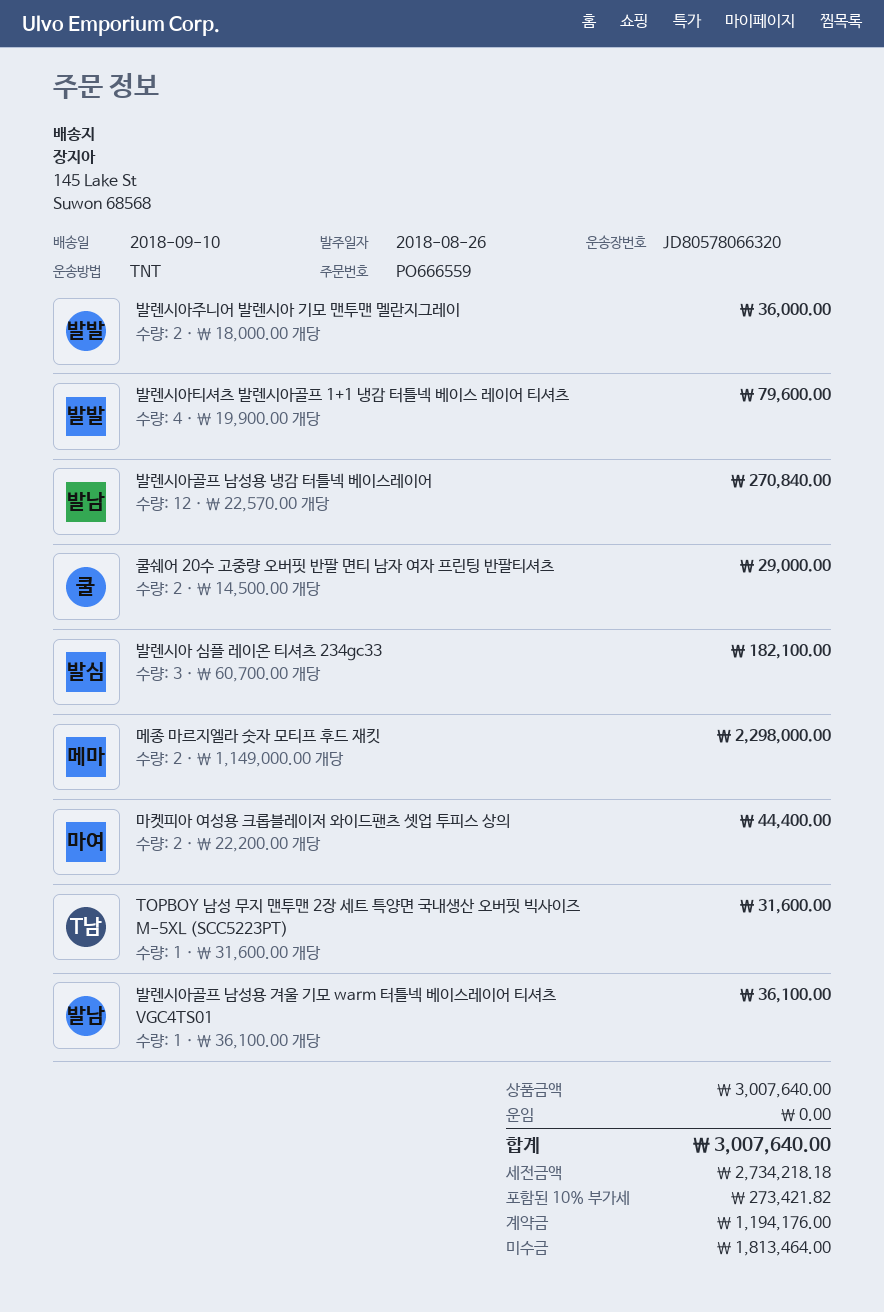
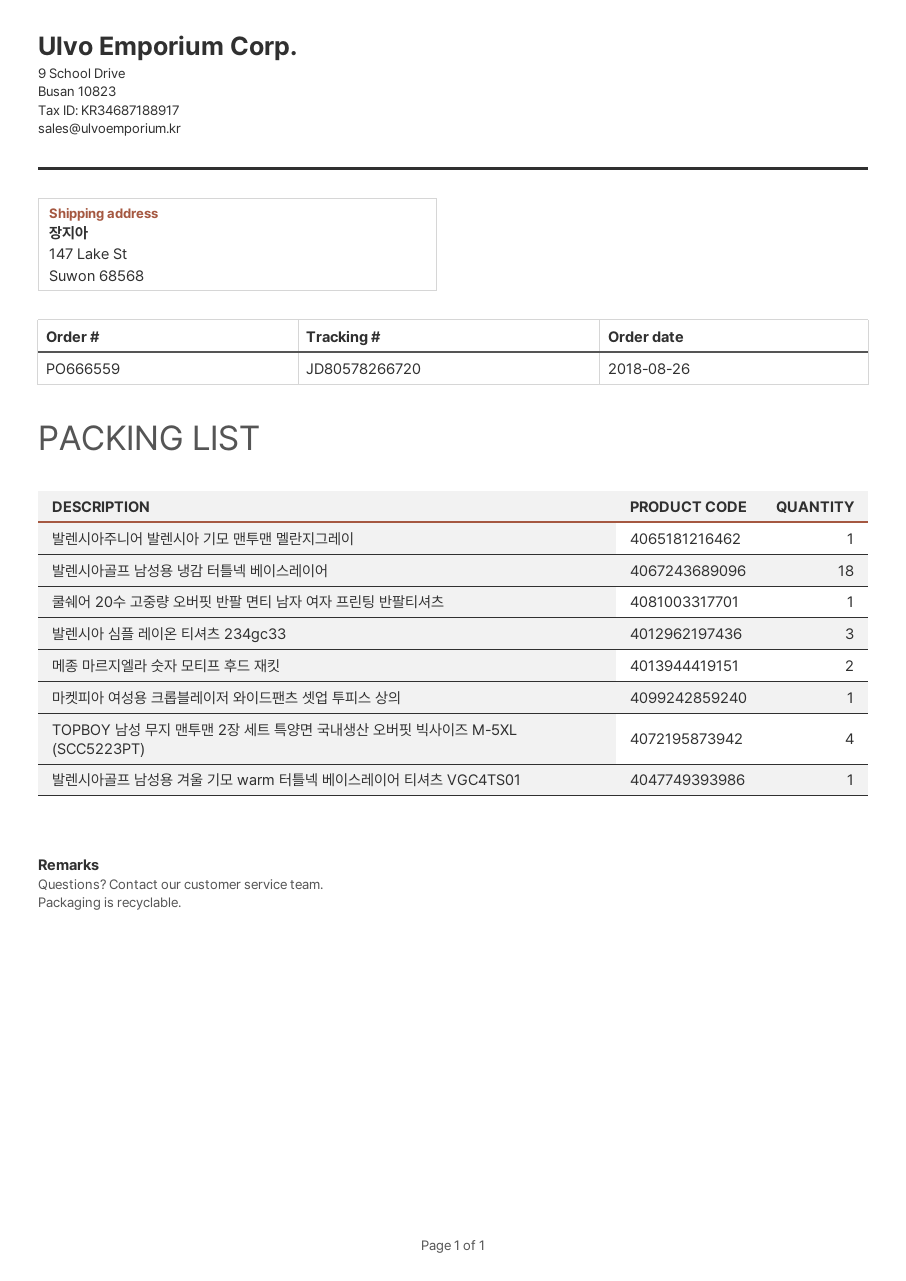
tracking number: JD80578066320 -> JD80578266720
ship to: 145 Lake St, Suwon 68568 -> 147 Lake St, Suwon 68568
발렌시아주니어 발렌시아 기모 맨투맨 멜란지그레이: 2 -> 1
발렌시아티셔츠 발렌시아골프 1+1 냉감 터틀넥 베이스 레이어 티셔츠: 4 -> none
발렌시아골프 남성용 냉감 터틀넥 베이스레이어: 12 -> 18
쿨쉐어 20수 고중량 오버핏 반팔 면티 남자 여자 프린팅 반팔티셔츠: 2 -> 1
마켓피아 여성용 크롭블레이저 와이드팬츠 셋업 투피스 상의: 2 -> 1
TOPBOY 남성 무지 맨투맨 2장 세트 특양면 국내생산 오버핏 빅사이즈 M-5XL (SCC5223PT): 1 -> 4

